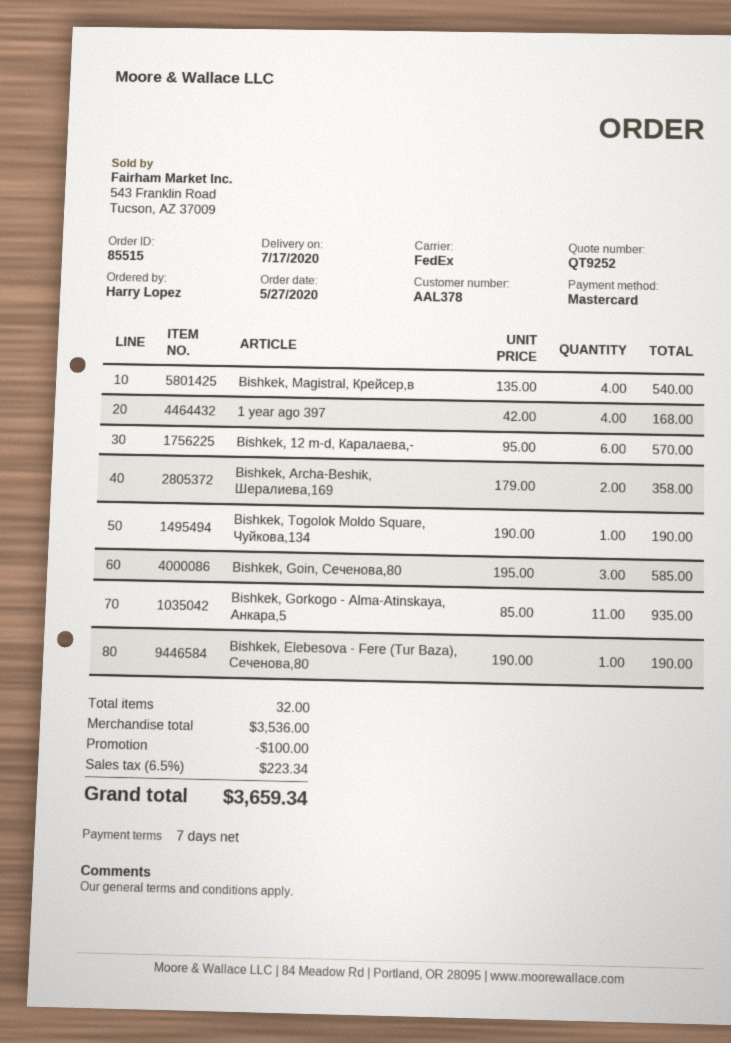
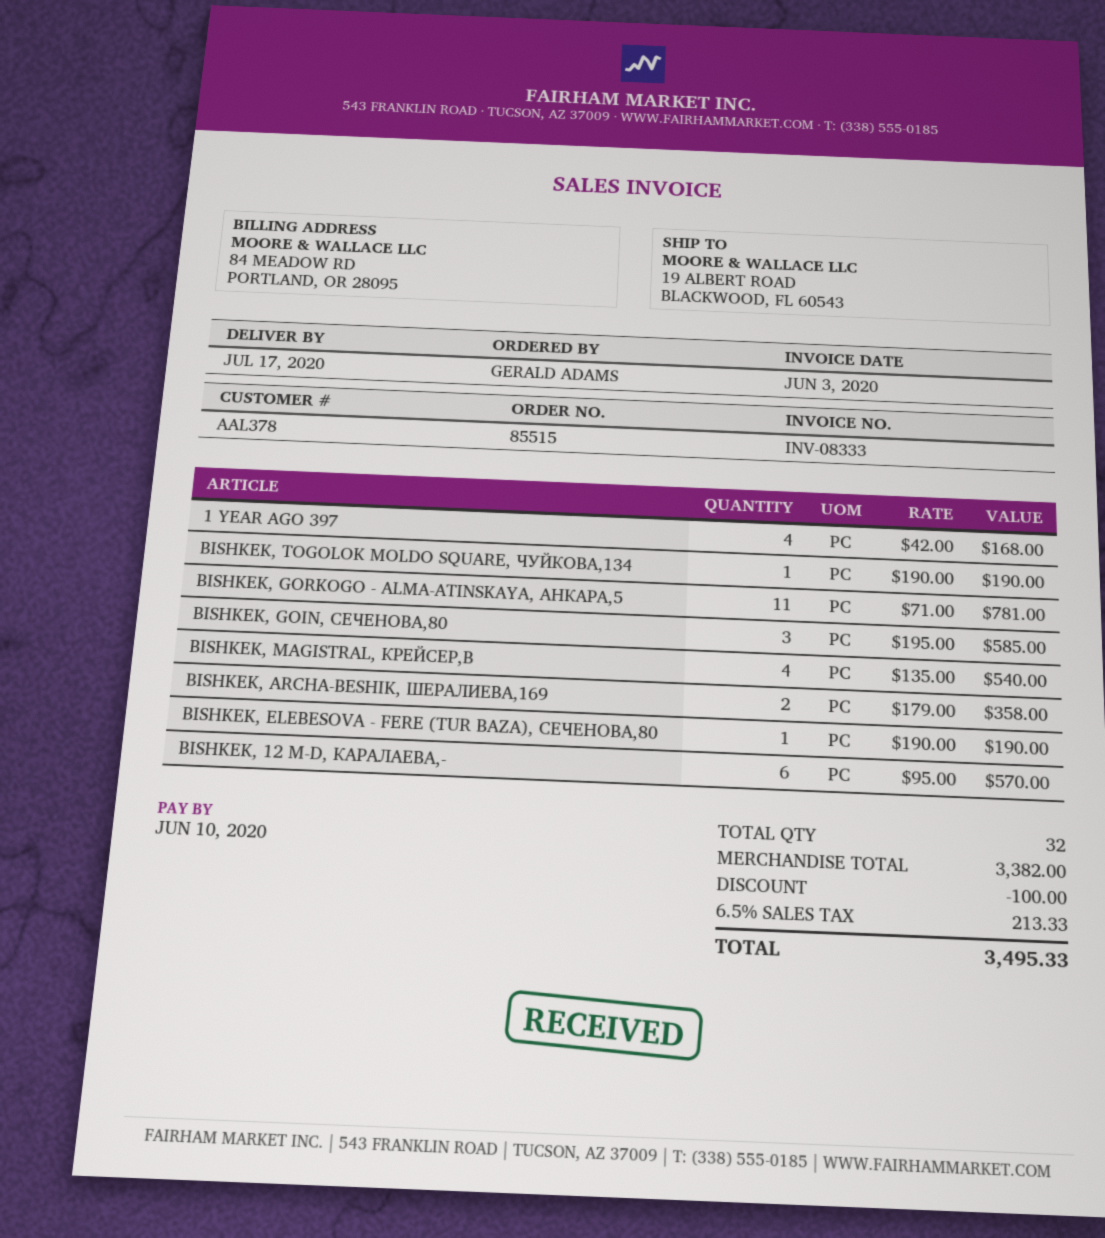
ordered by: Harry Lopez -> GERALD ADAMS
Bishkek, Gorkogo - Alma-Atinskaya, Анкара,5: 11 x 85.00 = 935.00 -> 11 x 71.00 = 781.00
subtotal: 3536.00 -> 3382.00
tax: 6.5% = 223.34 -> 6.5% = 213.33
total: 3659.34 -> 3495.33

